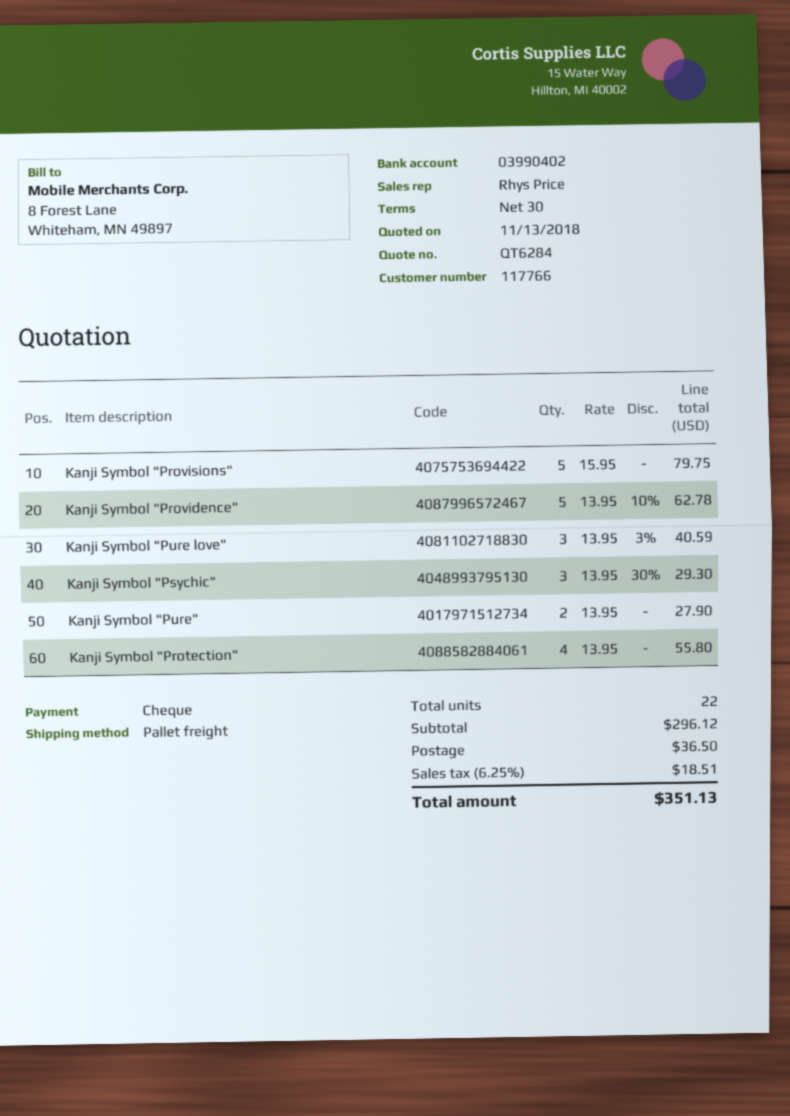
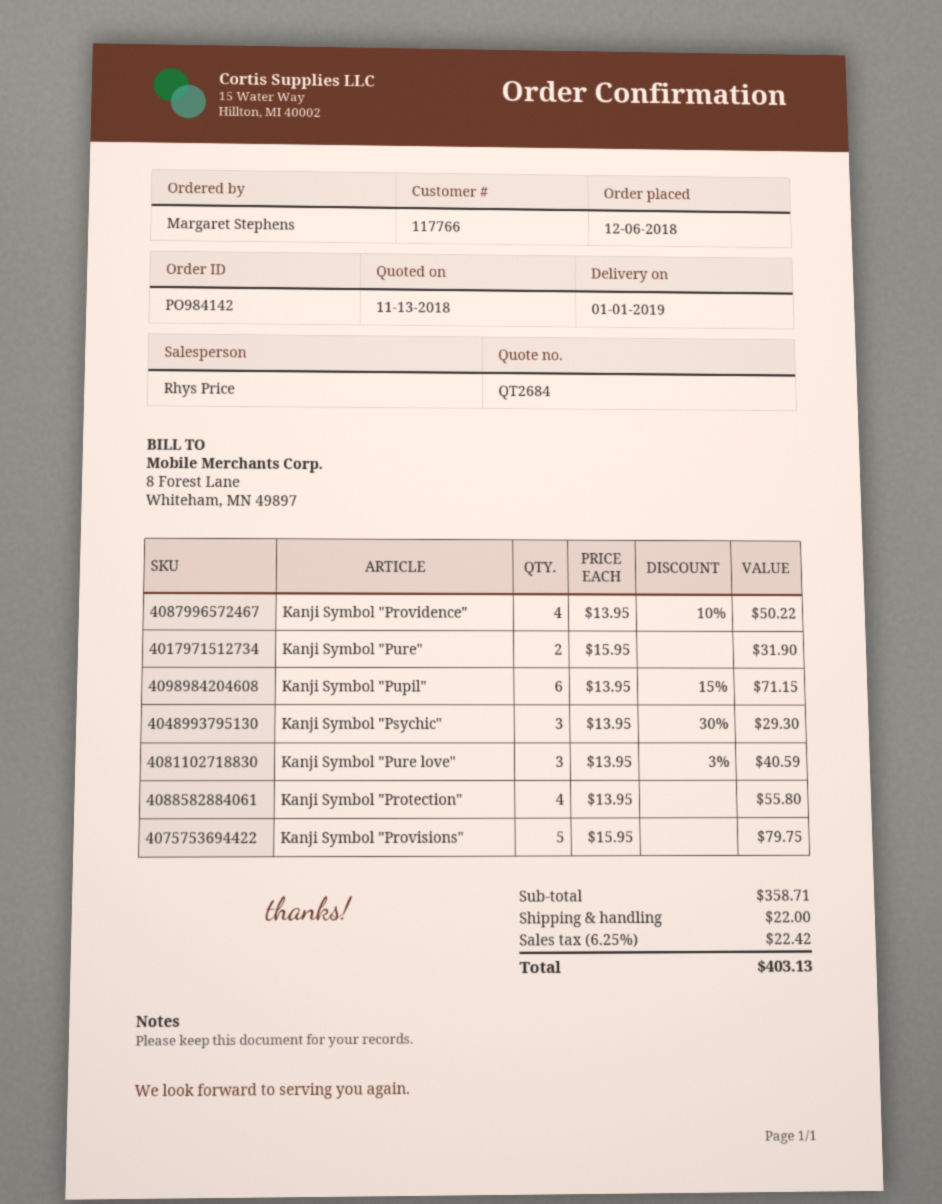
quote number: QT6284 -> QT2684
Kanji Symbol "Providence": 5 x 13.95 - 10% = 62.78 -> 4 x 13.95 - 10% = 50.22
Kanji Symbol "Pure": 2 x 13.95 = 27.90 -> 2 x 15.95 = 31.90
Kanji Symbol "Pupil": none -> 6 x 13.95 - 15% = 71.15
subtotal: 296.12 -> 358.71
shipping: 36.50 -> 22.00
tax: 6.25% = 18.51 -> 6.25% = 22.42
total: 351.13 -> 403.13

